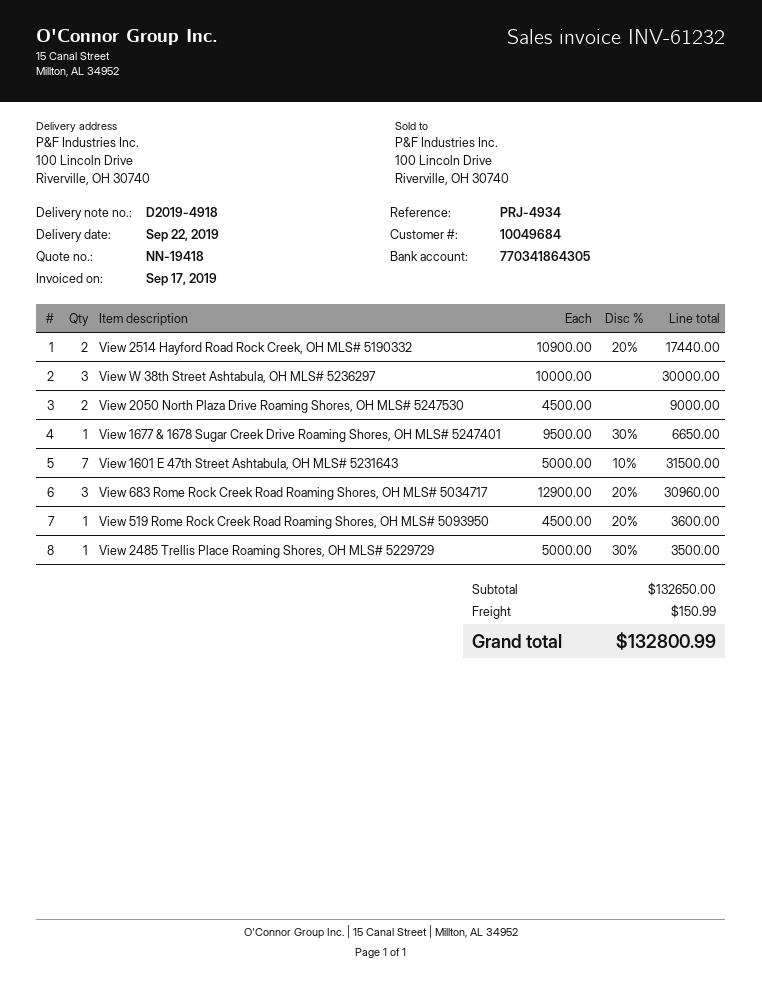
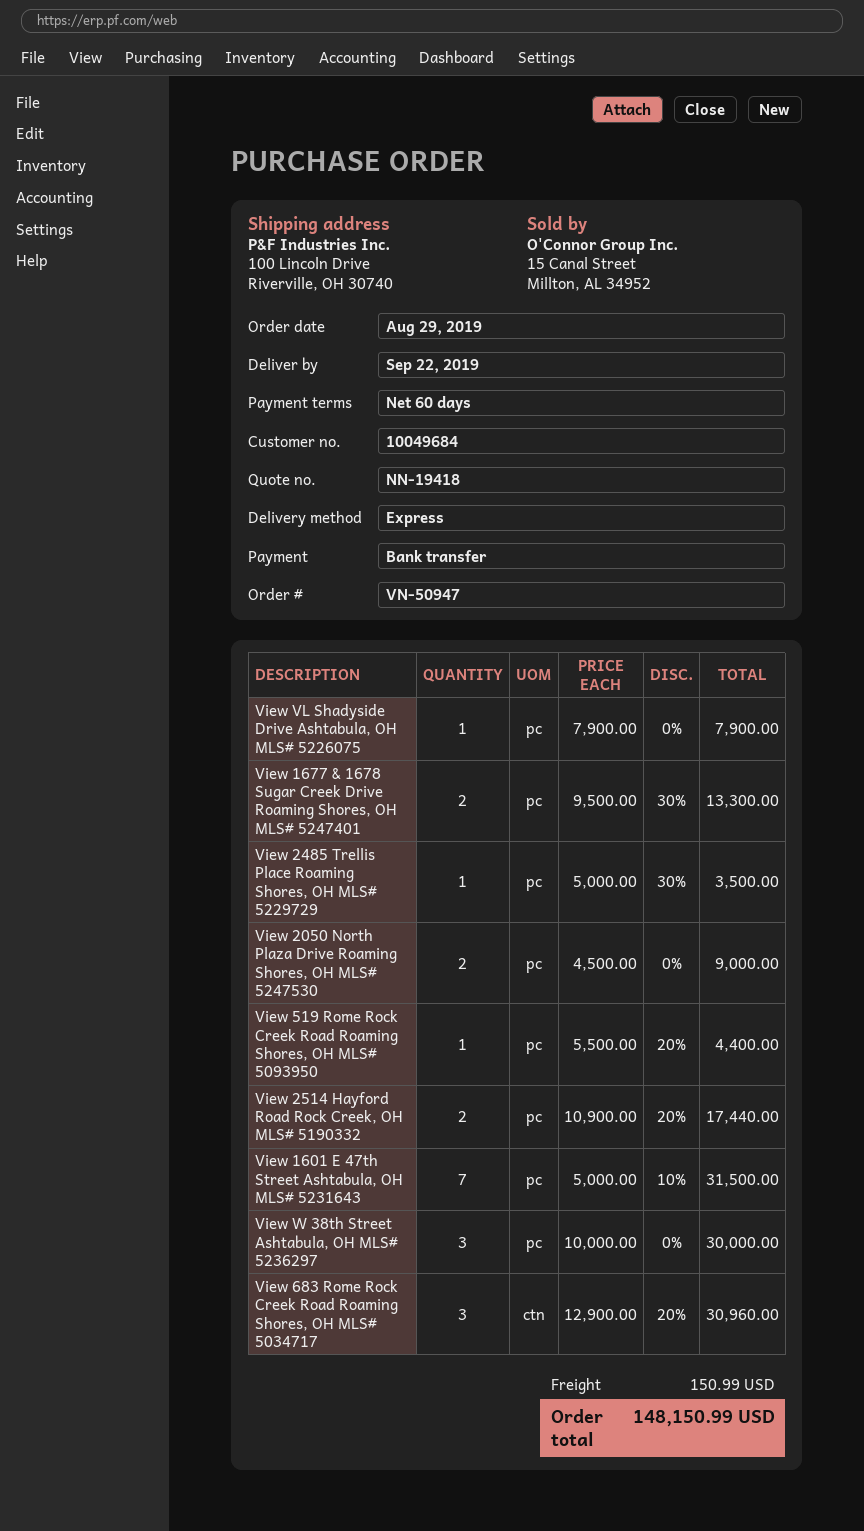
View 1677 & 1678 Sugar Creek Drive Roaming Shores, OH MLS# 5247401: 1 x 9500.00 - 30% = 6650.00 -> 2 x 9500.00 - 30% = 13300.00
View 519 Rome Rock Creek Road Roaming Shores, OH MLS# 5093950: 1 x 4500.00 - 20% = 3600.00 -> 1 x 5500.00 - 20% = 4400.00
View VL Shadyside Drive Ashtabula, OH MLS# 5226075: none -> 1 x 7900.00 = 7900.00
total: 132800.99 -> 148150.99

